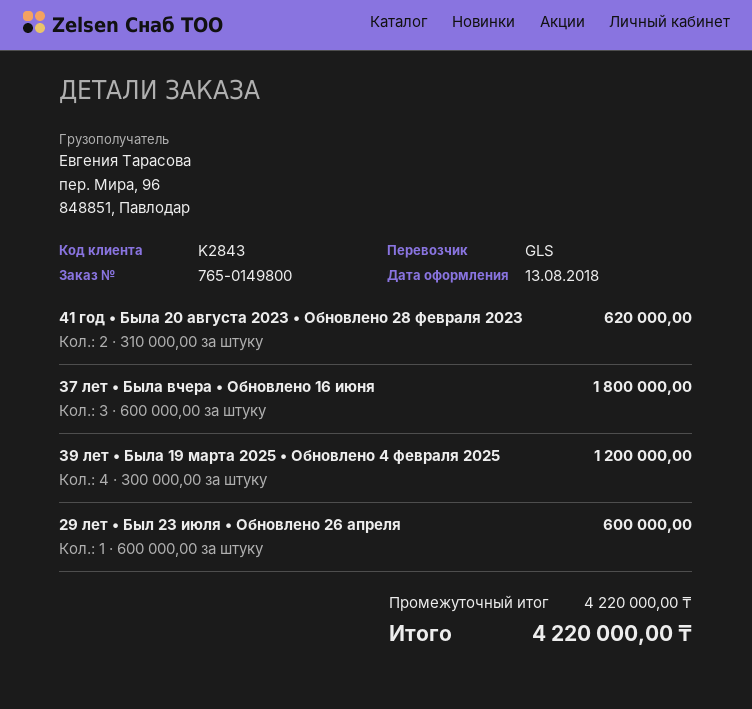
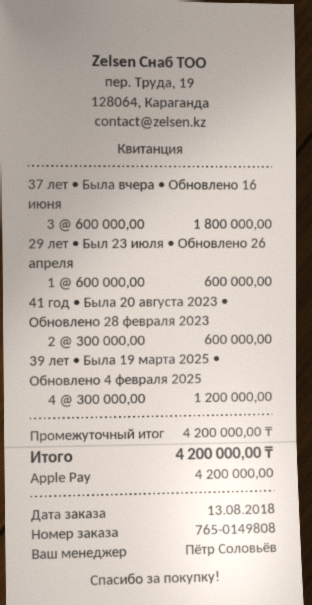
order number: 765-0149800 -> 765-0149808
41 год • Была 20 августа 2023 • Обновлено 28 февраля 2023: 2 x 310000.00 = 620000.00 -> 2 x 300000.00 = 600000.00
subtotal: 4220000.00 -> 4200000.00
total: 4220000.00 -> 4200000.00

